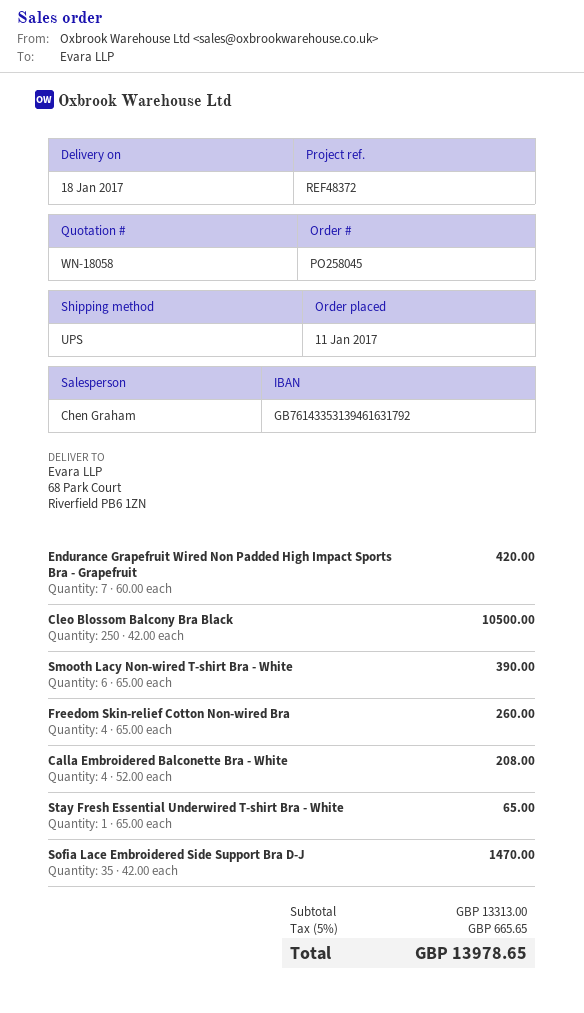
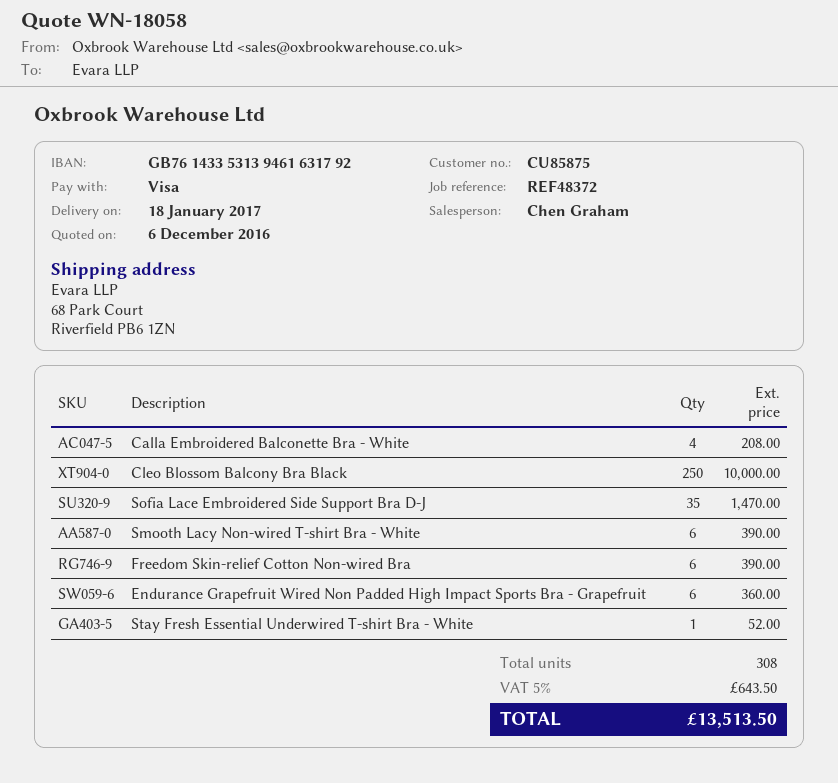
Endurance Grapefruit Wired Non Padded High Impact Sports Bra - Grapefruit: 7 for 420.00 -> 6 for 360.00
Cleo Blossom Balcony Bra Black: 250 for 10500.00 -> 250 for 10000.00
Freedom Skin-relief Cotton Non-wired Bra: 4 for 260.00 -> 6 for 390.00
Stay Fresh Essential Underwired T-shirt Bra - White: 1 for 65.00 -> 1 for 52.00
tax: 5% = 665.65 -> 5% = 643.50
total: 13978.65 -> 13513.50

